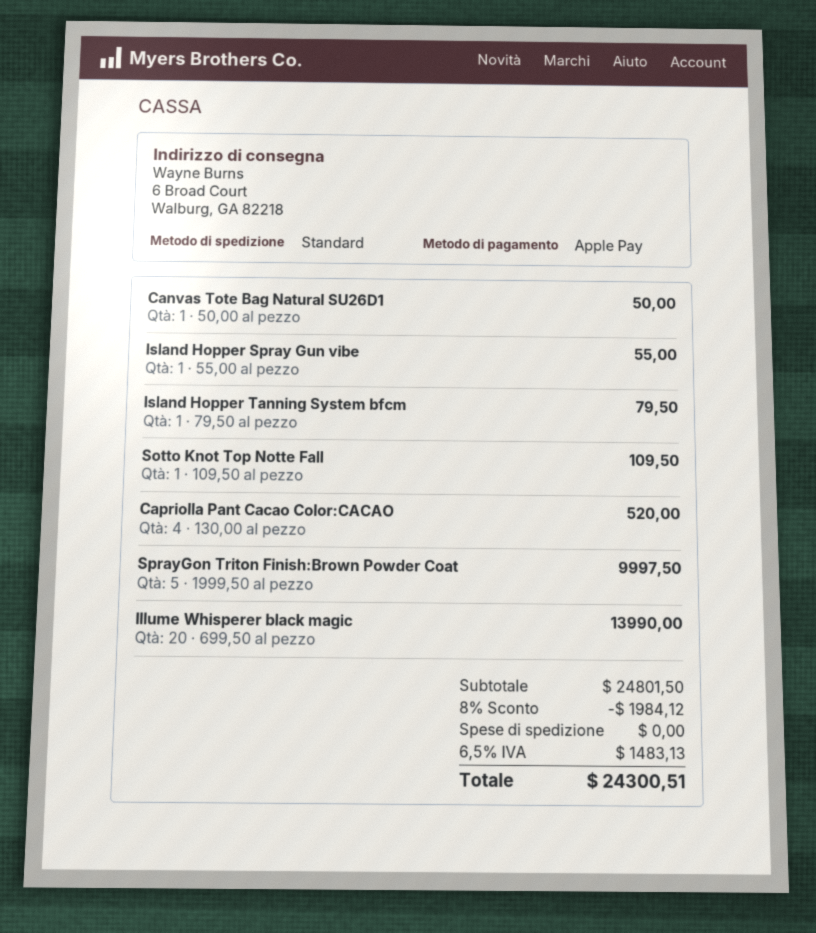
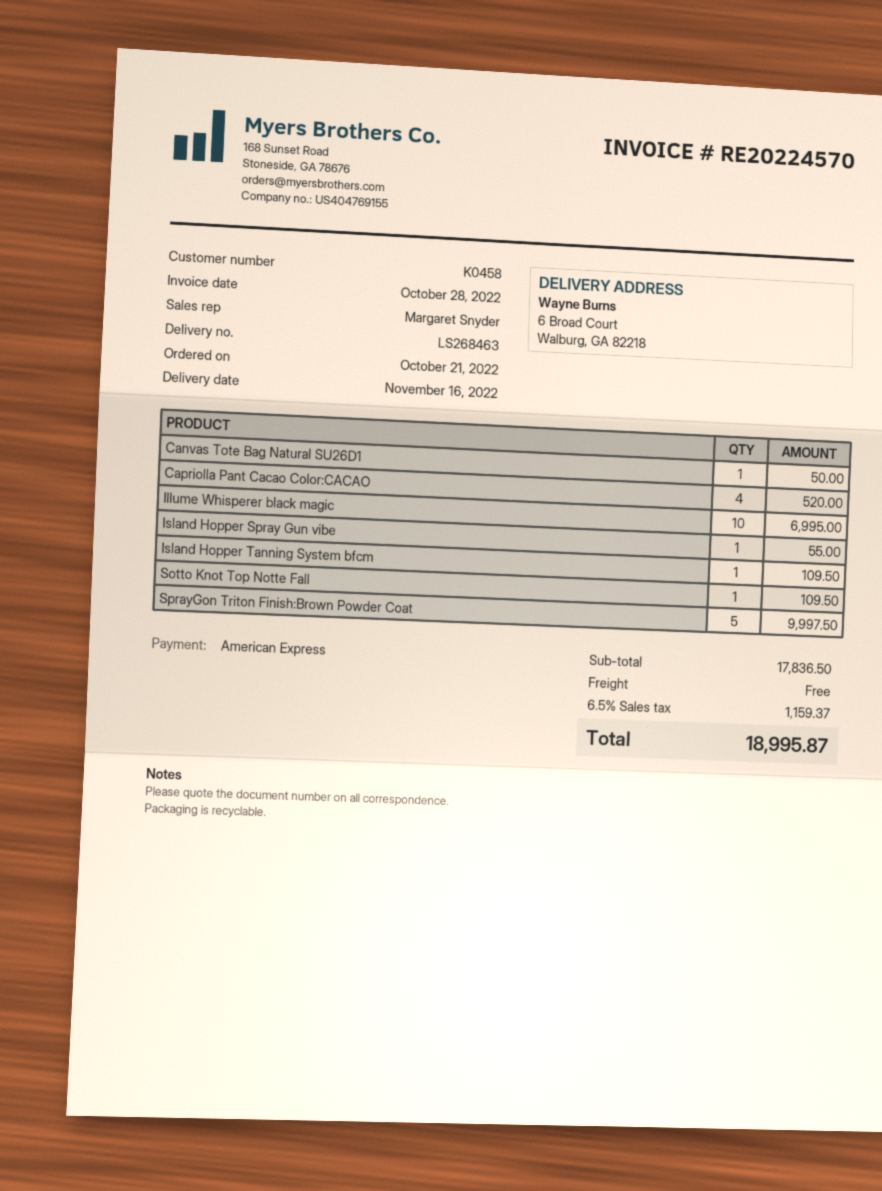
payment method: Apple Pay -> American Express
Island Hopper Tanning System bfcm: 1 for 79.50 -> 1 for 109.50
Illume Whisperer black magic: 20 for 13990.00 -> 10 for 6995.00
subtotal: 24801.50 -> 17836.50
discount: 8% = 1984.12 -> none
tax: 6.5% = 1483.13 -> 6.5% = 1159.37
total: 24300.51 -> 18995.87

